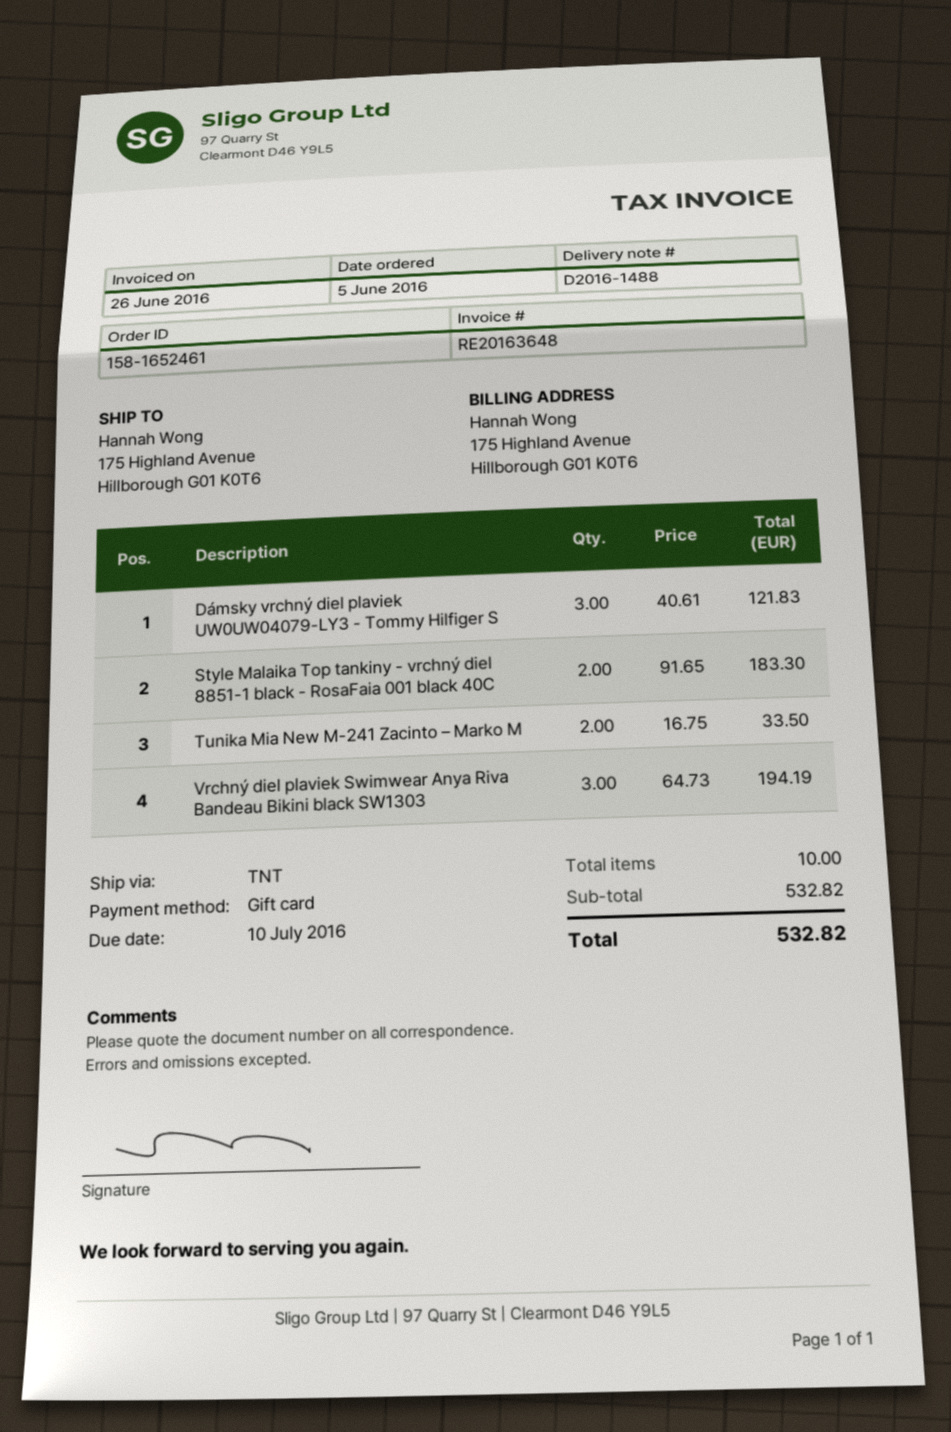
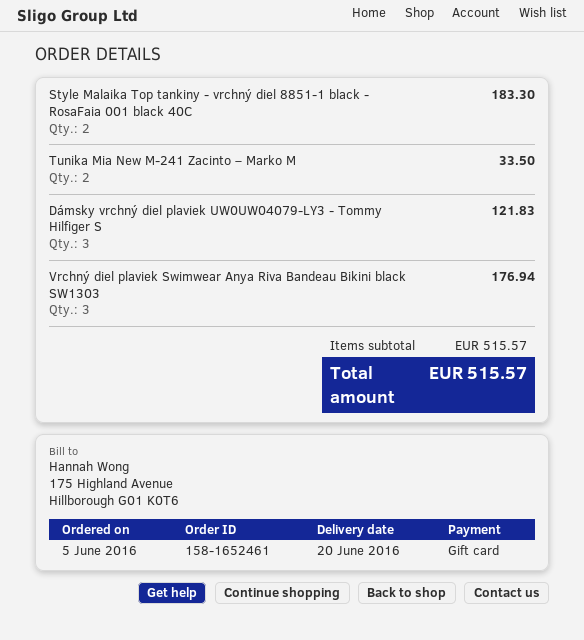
Vrchný diel plaviek Swimwear Anya Riva Bandeau Bikini black SW1303: 3 for 194.19 -> 3 for 176.94
subtotal: 532.82 -> 515.57
total: 532.82 -> 515.57

